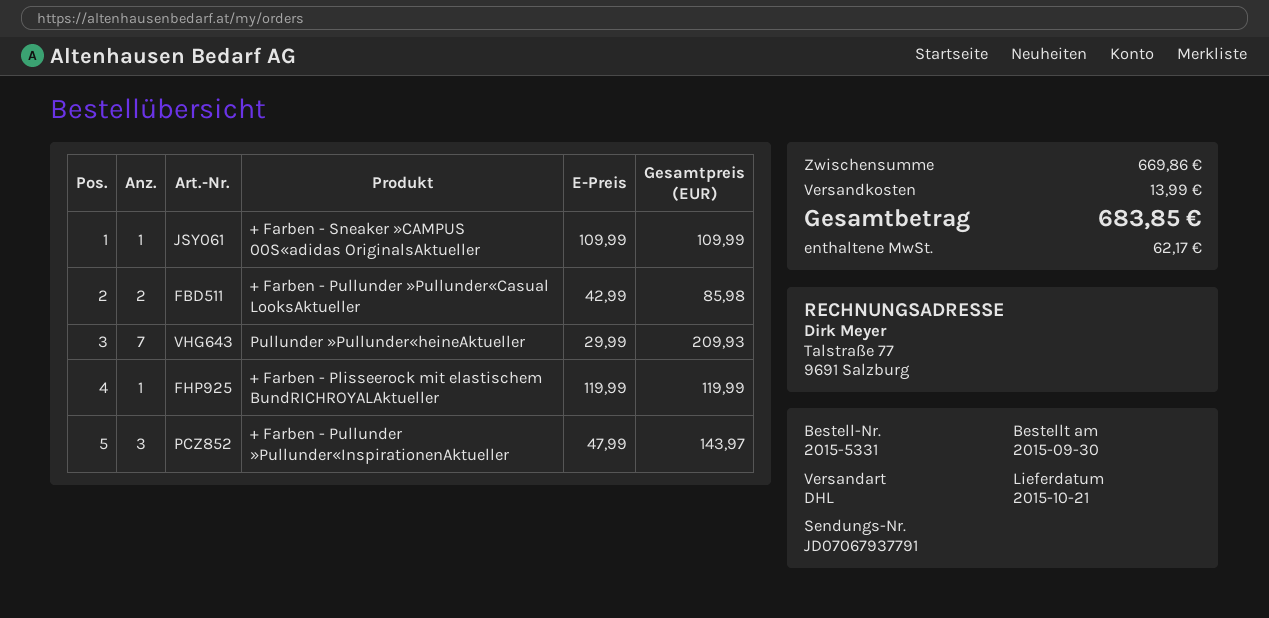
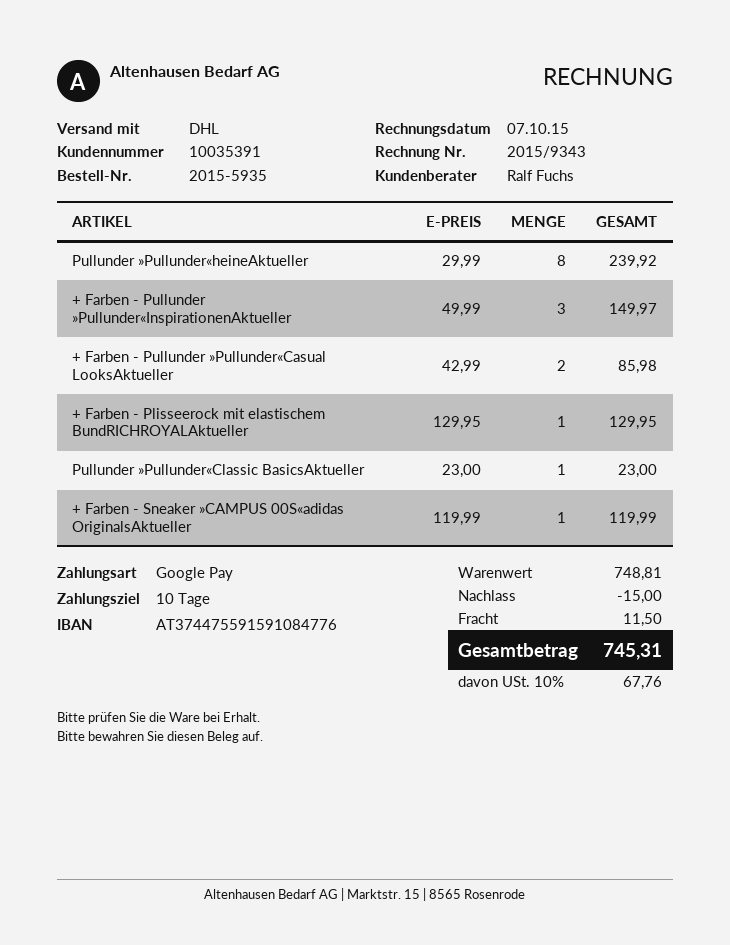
order number: 2015-5331 -> 2015-5935
+ Farben - Sneaker »CAMPUS 00S«adidas OriginalsAktueller: 1 x 109.99 = 109.99 -> 1 x 119.99 = 119.99
Pullunder »Pullunder«heineAktueller: 7 x 29.99 = 209.93 -> 8 x 29.99 = 239.92
+ Farben - Plisseerock mit elastischem BundRICHROYALAktueller: 1 x 119.99 = 119.99 -> 1 x 129.95 = 129.95
+ Farben - Pullunder »Pullunder«InspirationenAktueller: 3 x 47.99 = 143.97 -> 3 x 49.99 = 149.97
Pullunder »Pullunder«Classic BasicsAktueller: none -> 1 x 23.00 = 23.00
subtotal: 669.86 -> 748.81
discount: none -> 15.00
shipping: 13.99 -> 11.50
tax: 62.17 -> 67.76
total: 683.85 -> 745.31

